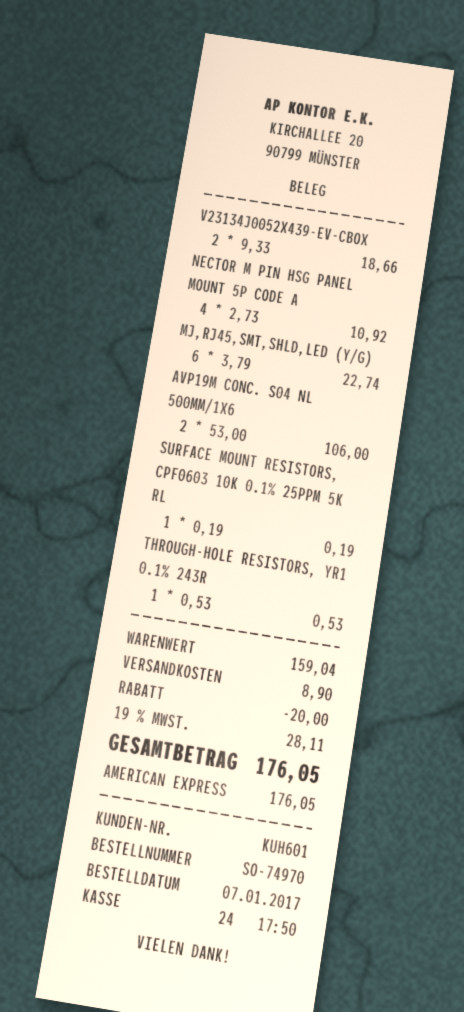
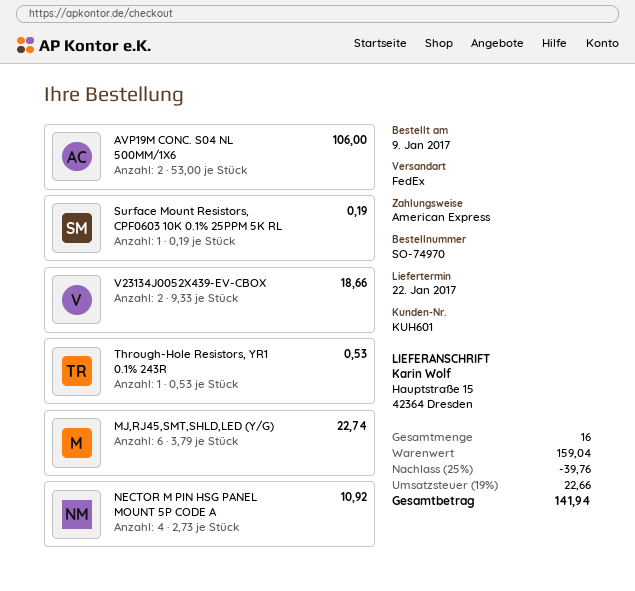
order date: 2017-01-07 -> 2017-01-09
discount: 20.00 -> 39.76
shipping: 8.90 -> none
tax: 19% = 28.11 -> 19% = 22.66
total: 176.05 -> 141.94

